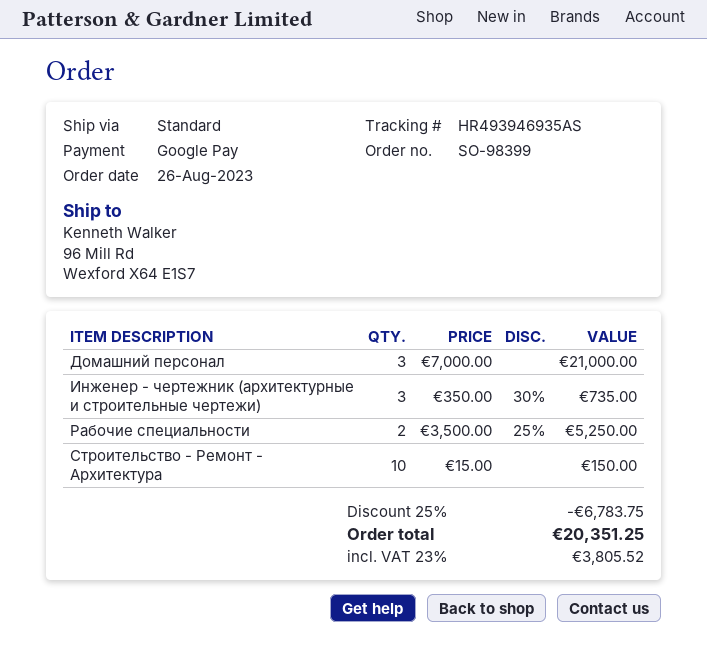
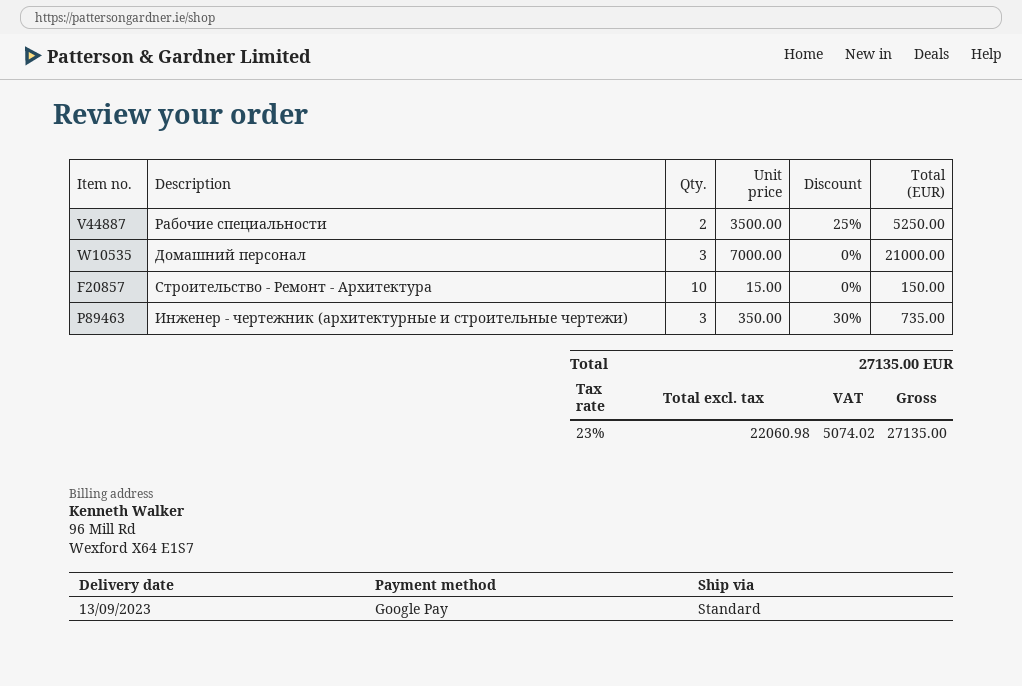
discount: 25% = 6783.75 -> none
tax: 23% = 3805.52 -> 23% = 5074.02
total: 20351.25 -> 27135.00

